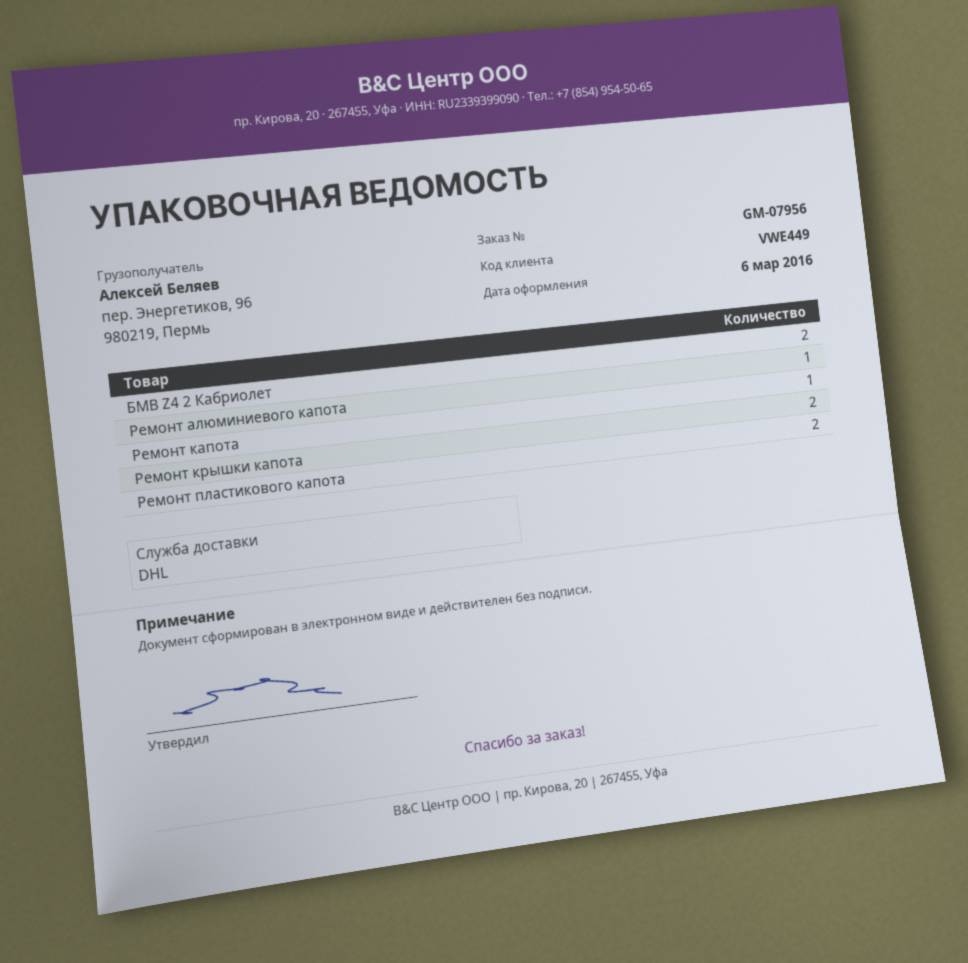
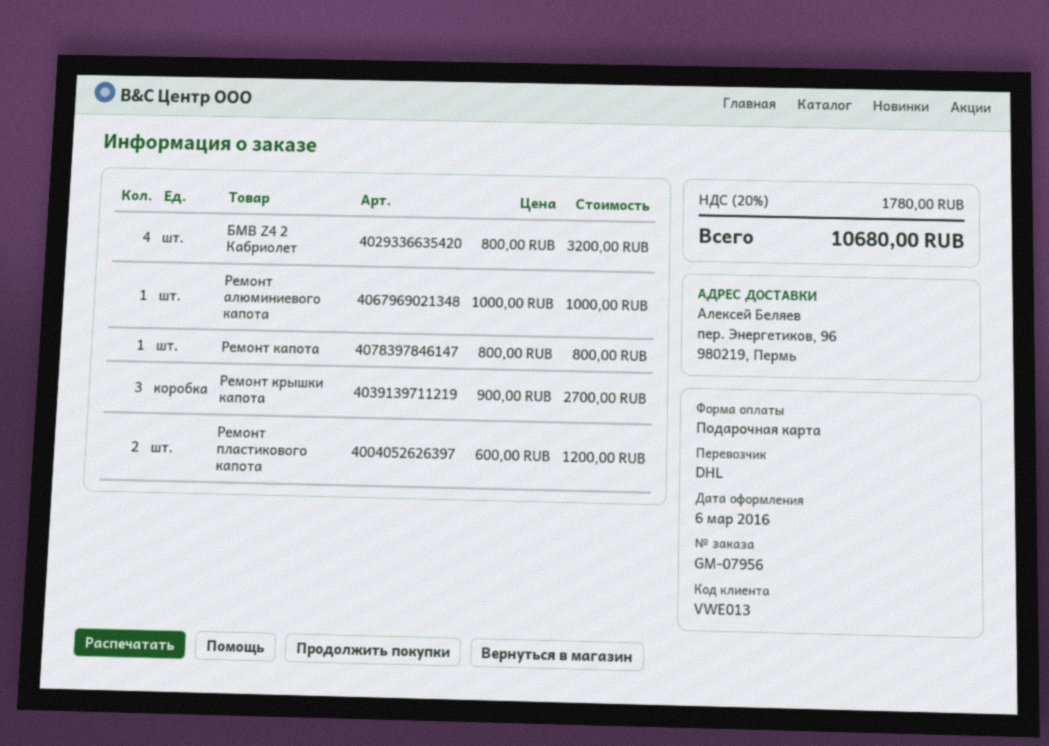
customer number: VWE449 -> VWE013
БМВ Z4 2 Кабриолет: 2 -> 4
Ремонт крышки капота: 2 -> 3

